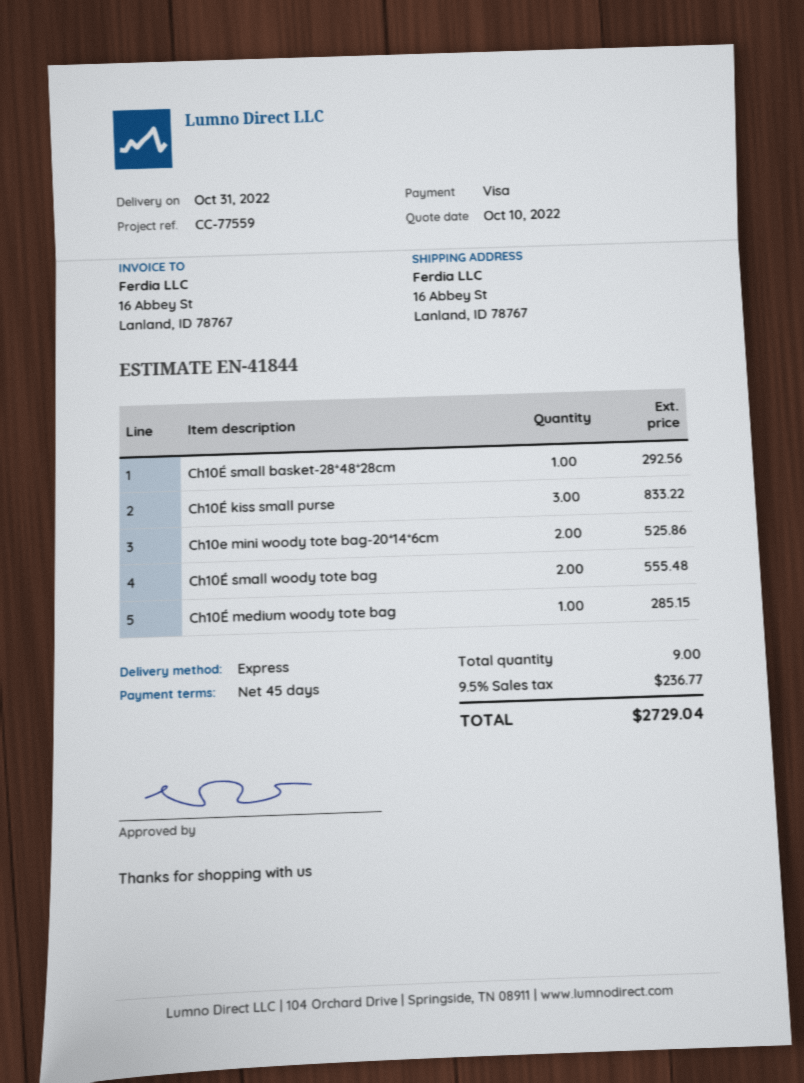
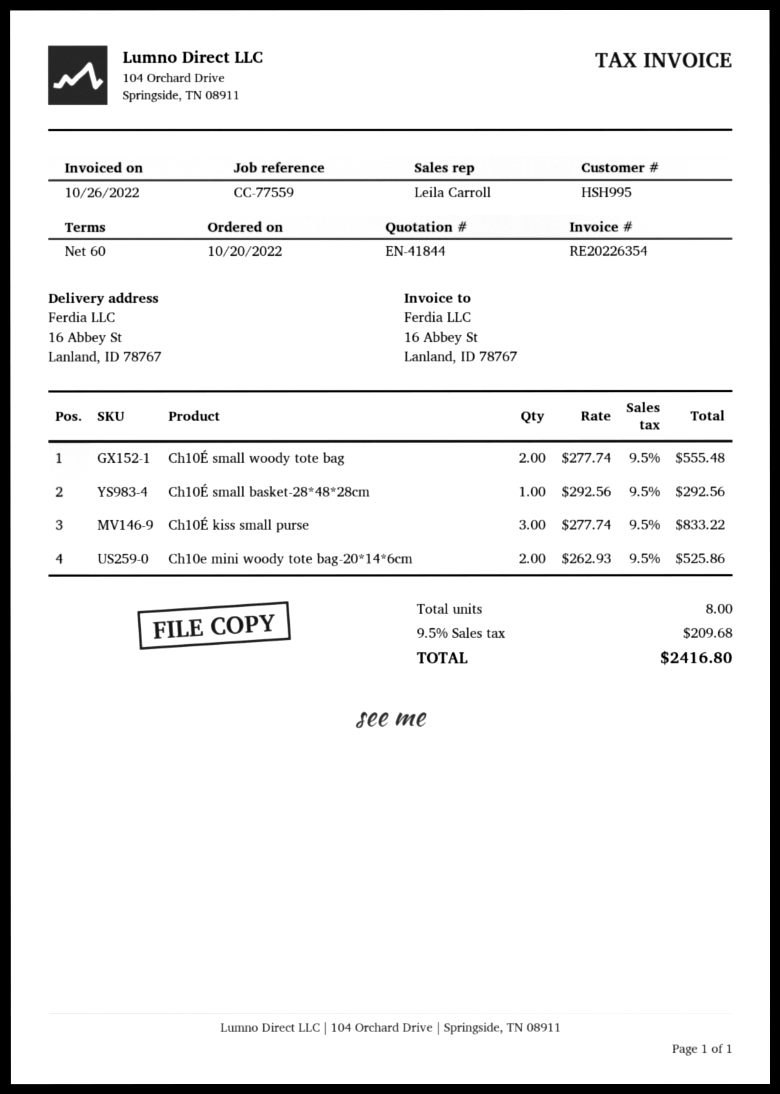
payment terms: 45 days -> 60 days
Ch10É medium woody tote bag: 1 for 285.15 -> none
total quantity: 9 -> 8
tax: 9.5% = 236.77 -> 9.5% = 209.68
total: 2729.04 -> 2416.80

